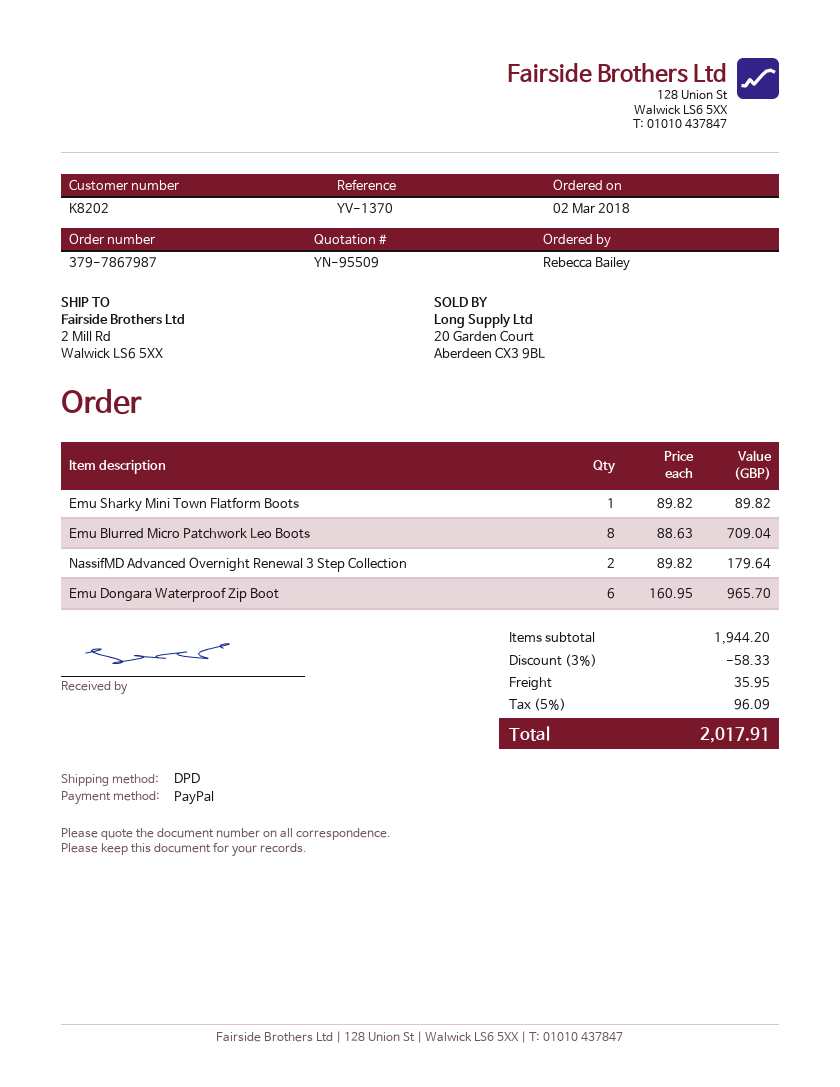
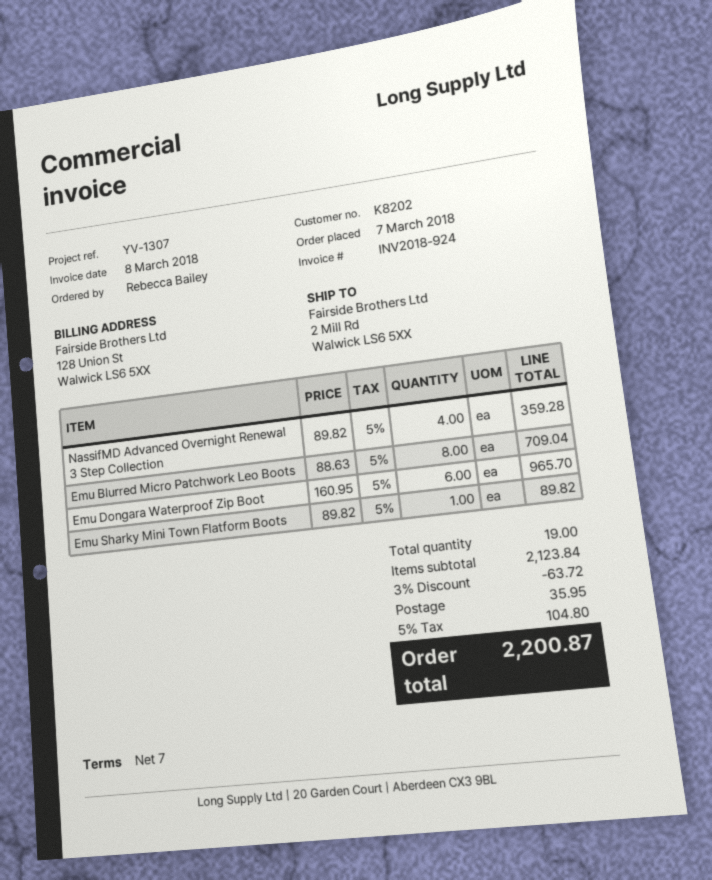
order date: 2018-03-02 -> 2018-03-07
reference: YV-1370 -> YV-1307
NassifMD Advanced Overnight Renewal 3 Step Collection: 2 x 89.82 = 179.64 -> 4 x 89.82 = 359.28
subtotal: 1944.20 -> 2123.84
discount: 3% = 58.33 -> 3% = 63.72
tax: 5% = 96.09 -> 5% = 104.80
total: 2017.91 -> 2200.87

